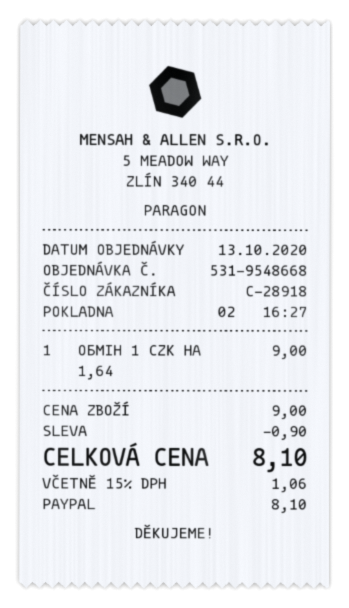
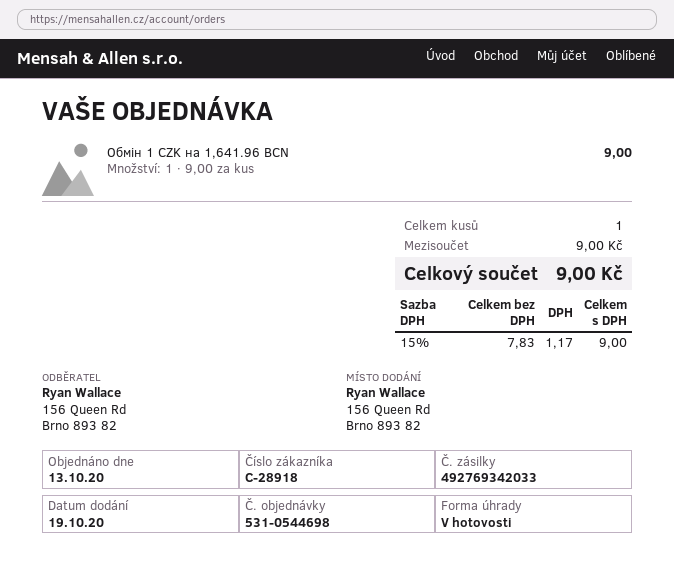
order number: 531-9548668 -> 531-0544698
payment method: PayPal -> cash
discount: 0.90 -> none
tax: 15% = 1.06 -> 15% = 1.17
total: 8.10 -> 9.00

